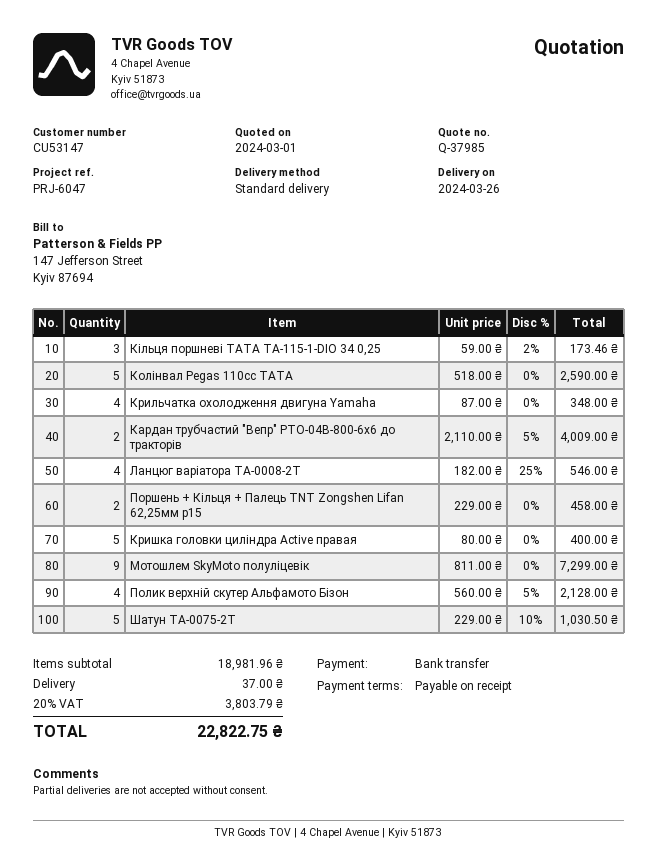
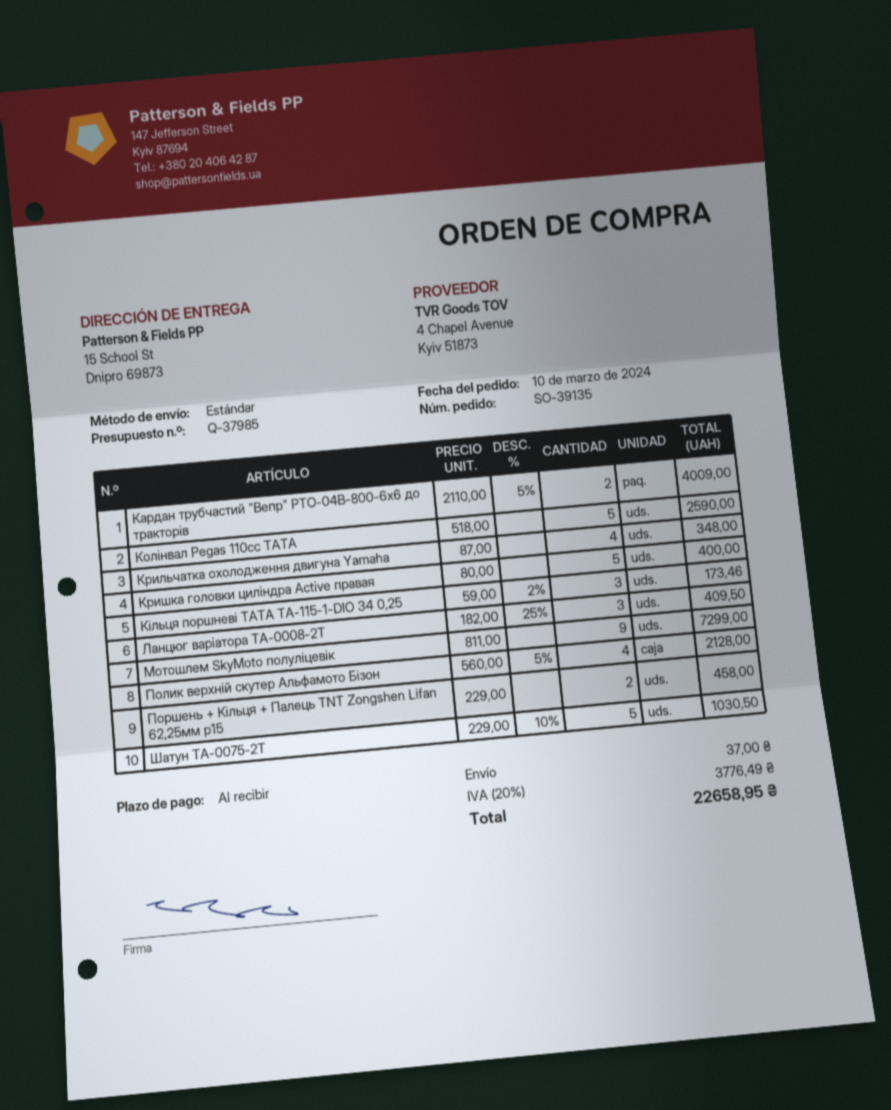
Ланцюг варіатора ТА-0008-2Т: 4 x 182.00 - 25% = 546.00 -> 3 x 182.00 - 25% = 409.50
tax: 20% = 3803.79 -> 20% = 3776.49
total: 22822.75 -> 22658.95

